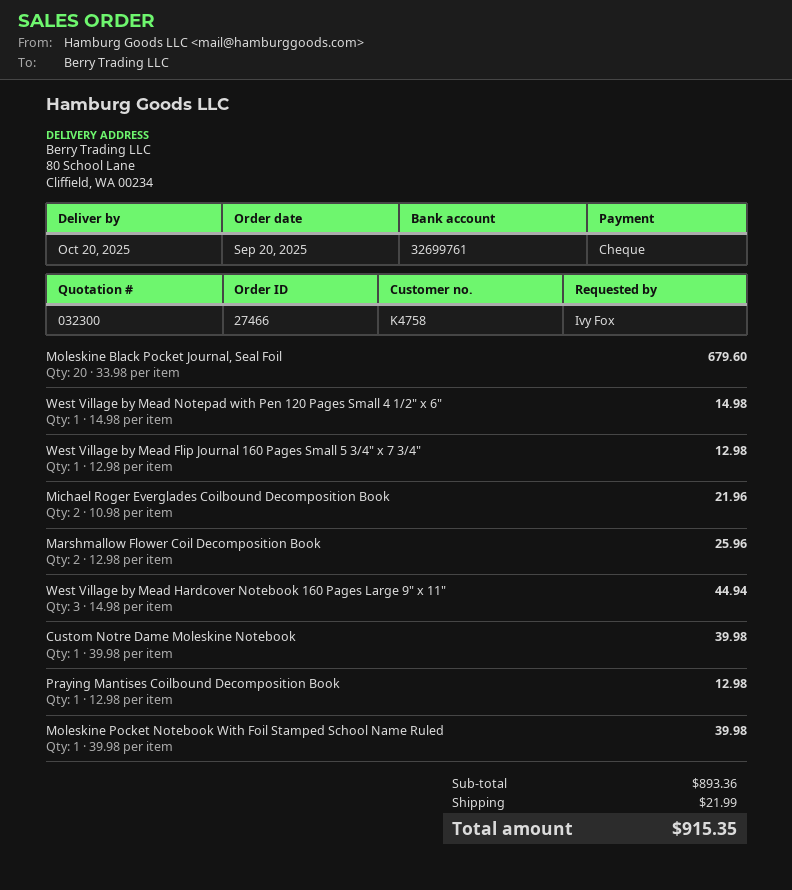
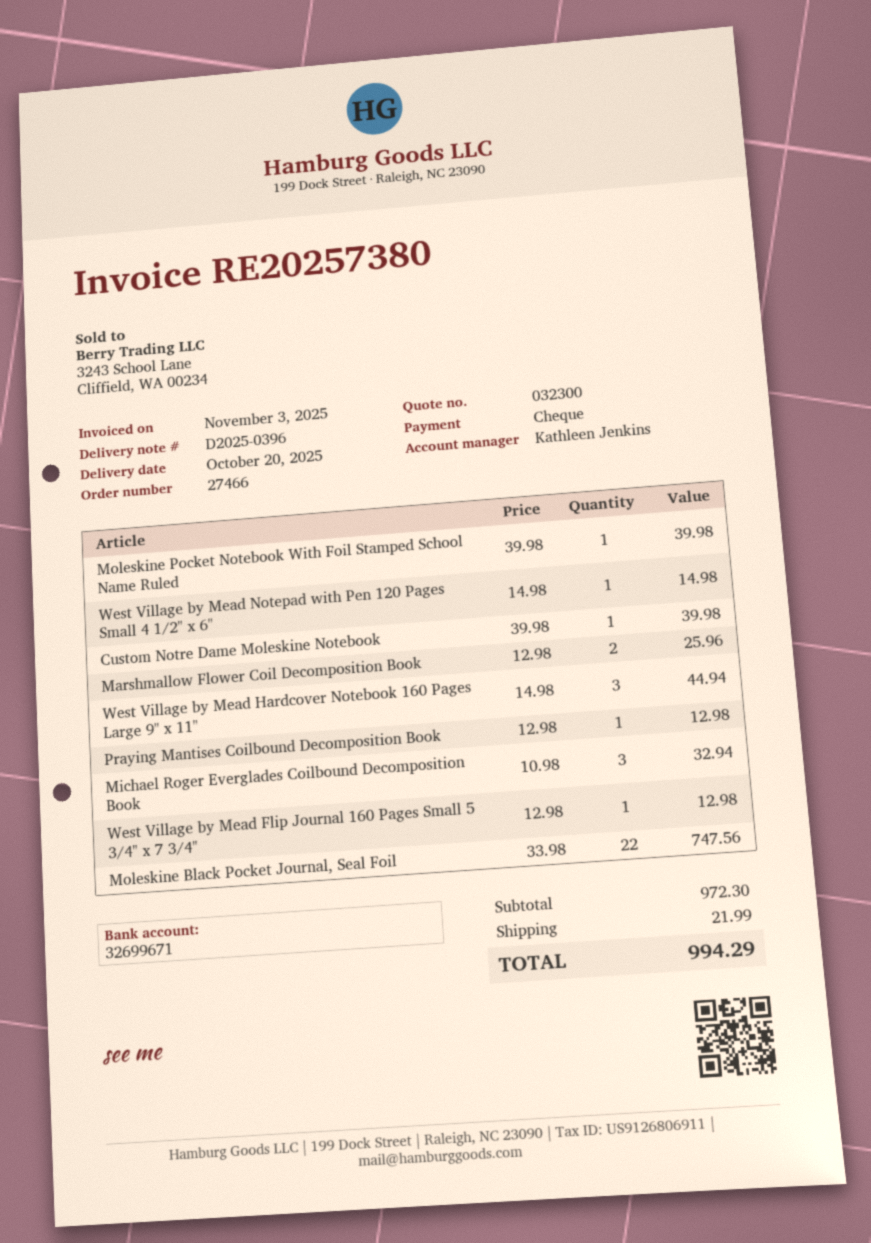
bank account: 32699761 -> 32699671
Moleskine Black Pocket Journal, Seal Foil: 20 x 33.98 = 679.60 -> 22 x 33.98 = 747.56
Michael Roger Everglades Coilbound Decomposition Book: 2 x 10.98 = 21.96 -> 3 x 10.98 = 32.94
subtotal: 893.36 -> 972.30
total: 915.35 -> 994.29

